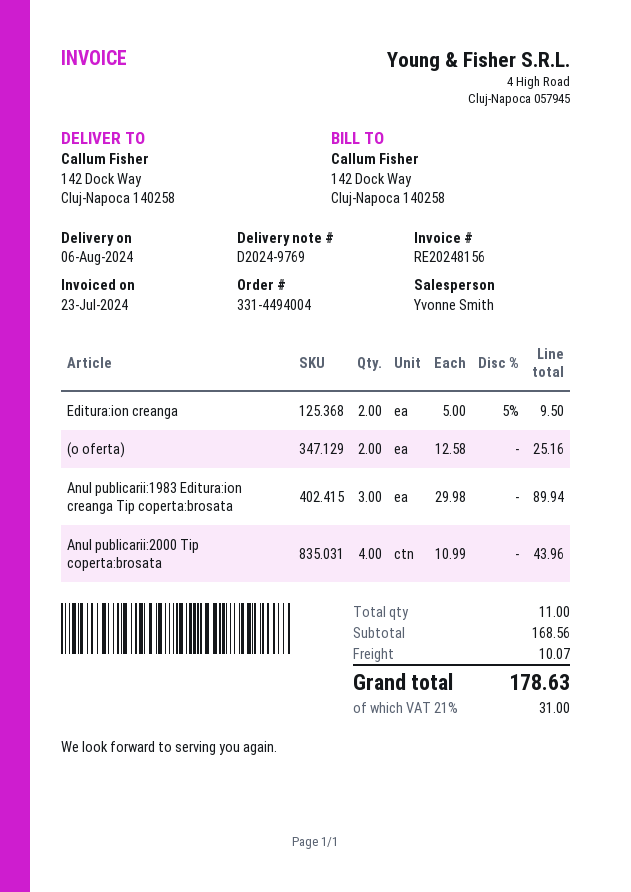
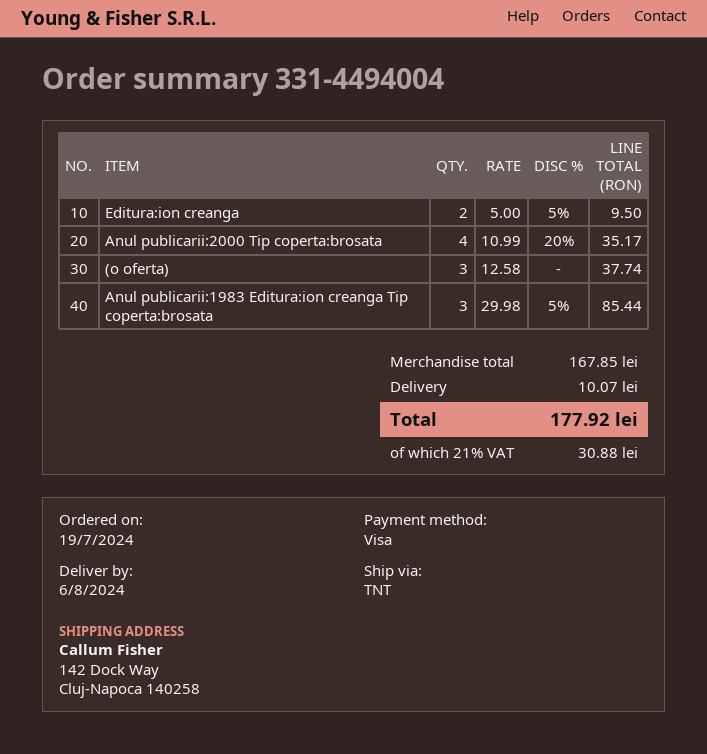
(o oferta): 2 x 12.58 = 25.16 -> 3 x 12.58 = 37.74
Anul publicarii:1983 Editura:ion creanga Tip coperta:brosata: 3 x 29.98 = 89.94 -> 3 x 29.98 - 5% = 85.44
Anul publicarii:2000 Tip coperta:brosata: 4 x 10.99 = 43.96 -> 4 x 10.99 - 20% = 35.17
subtotal: 168.56 -> 167.85
tax: 21% = 31.00 -> 21% = 30.88
total: 178.63 -> 177.92

